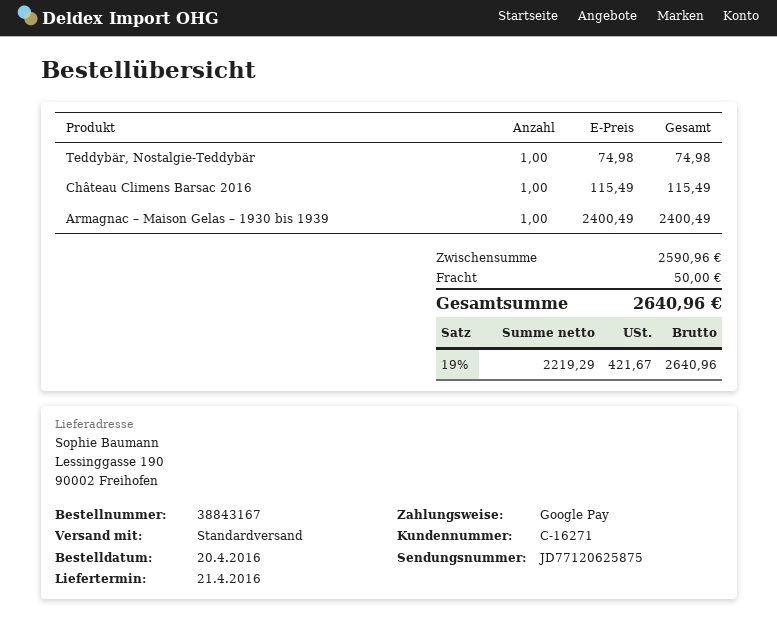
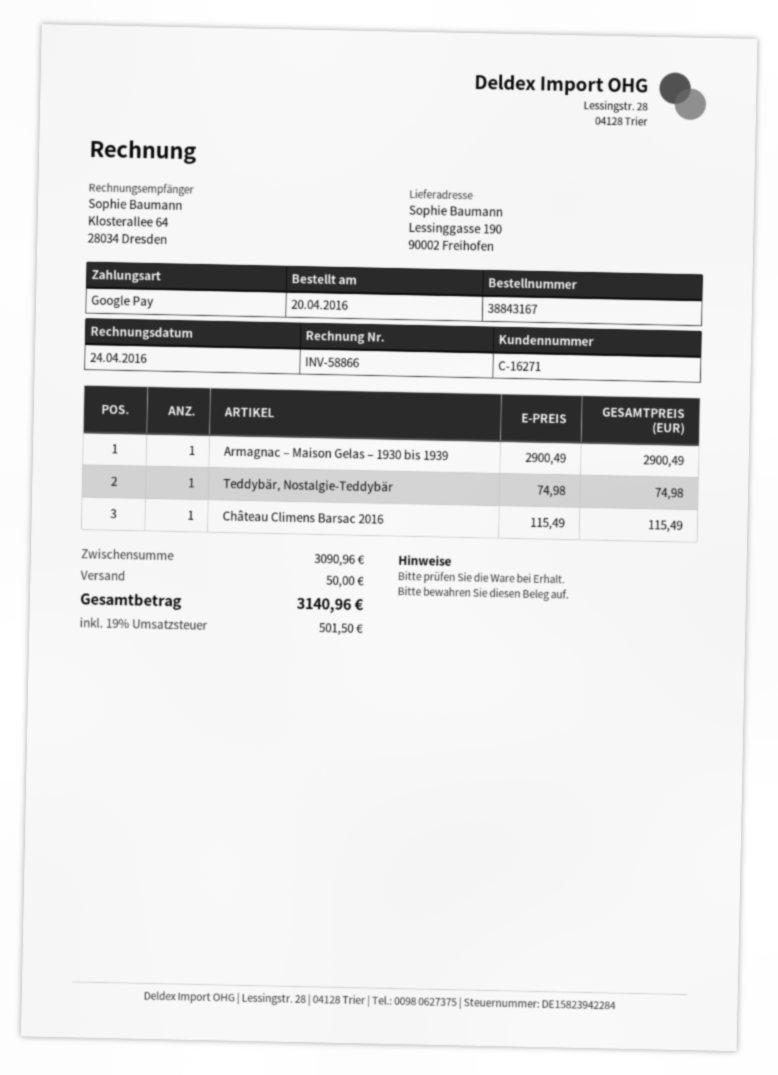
Armagnac – Maison Gelas – 1930 bis 1939: 1 x 2400.49 = 2400.49 -> 1 x 2900.49 = 2900.49
subtotal: 2590.96 -> 3090.96
tax: 19% = 421.67 -> 19% = 501.50
total: 2640.96 -> 3140.96

